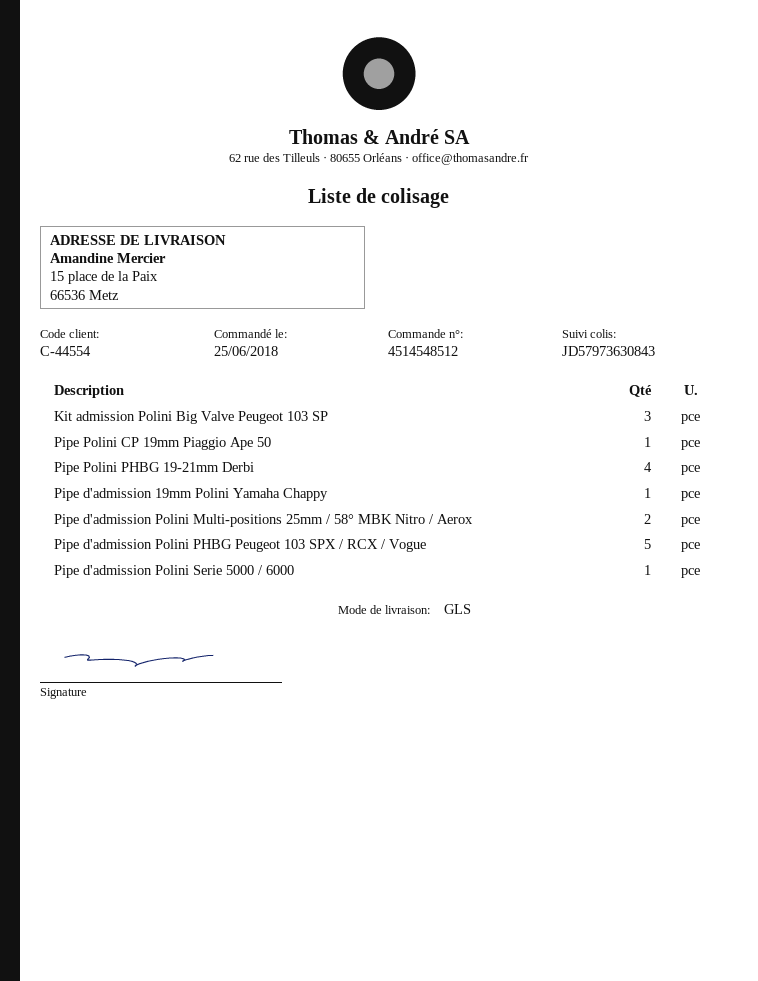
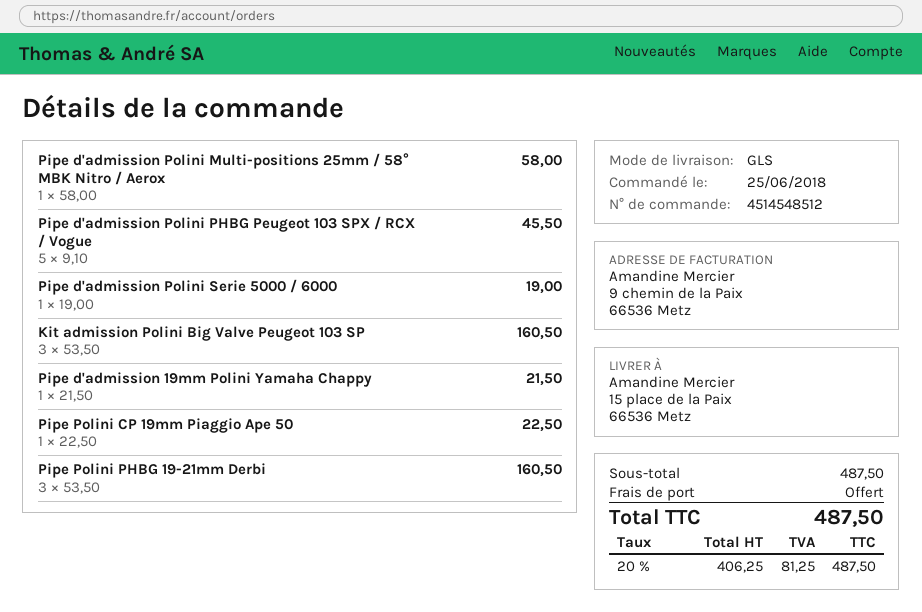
Pipe Polini PHBG 19-21mm Derbi: 4 -> 3
Pipe d'admission Polini Multi-positions 25mm / 58° MBK Nitro / Aerox: 2 -> 1

